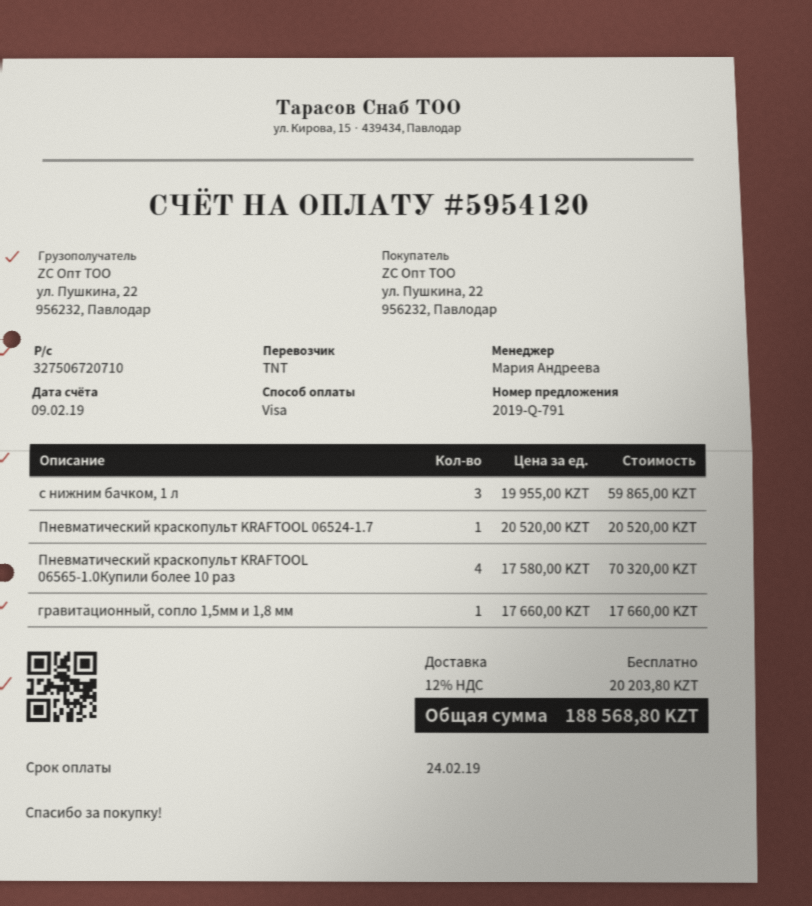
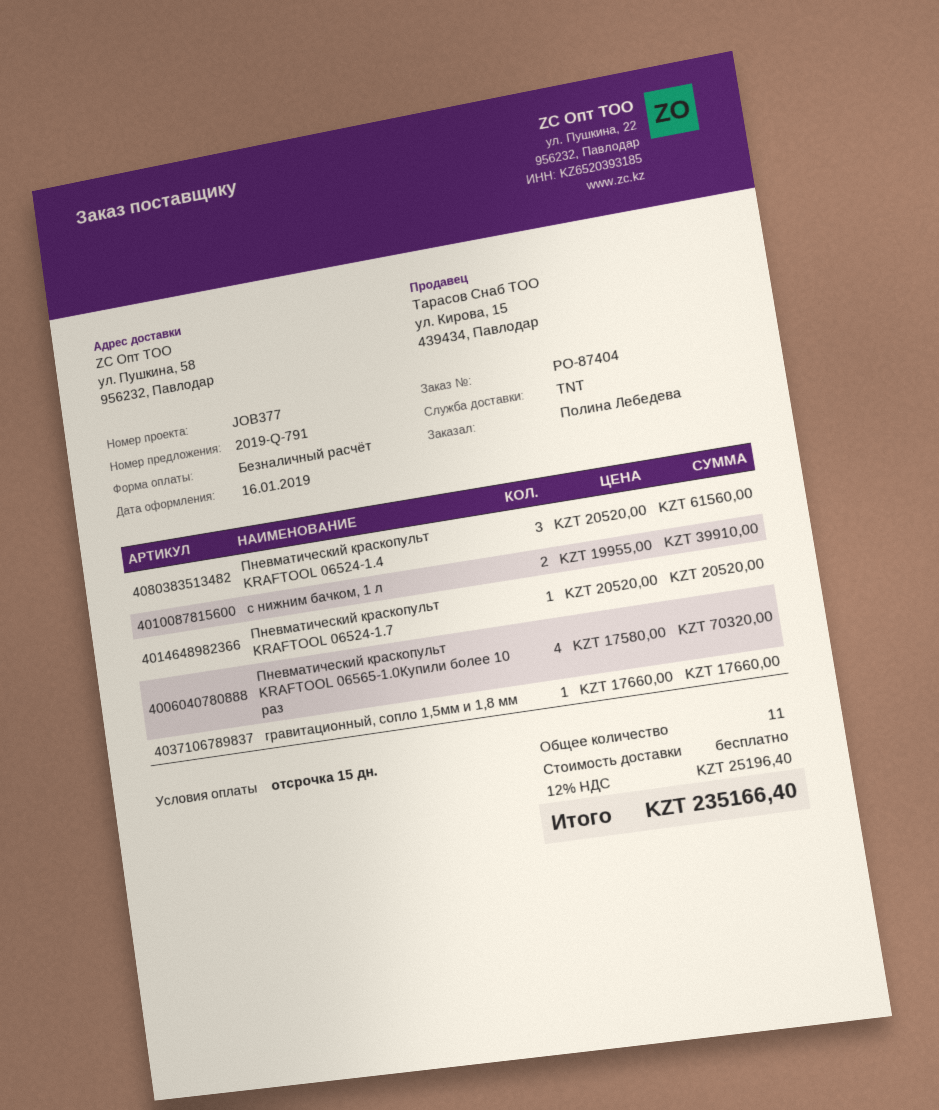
payment method: Visa -> bank transfer
ship to: ул. Пушкина, 22, 956232, Павлодар -> ул. Пушкина, 58, 956232, Павлодар
с нижним бачком, 1 л: 3 x 19955.00 = 59865.00 -> 2 x 19955.00 = 39910.00
Пневматический краскопульт KRAFTOOL 06524-1.4: none -> 3 x 20520.00 = 61560.00
tax: 12% = 20203.80 -> 12% = 25196.40
total: 188568.80 -> 235166.40

